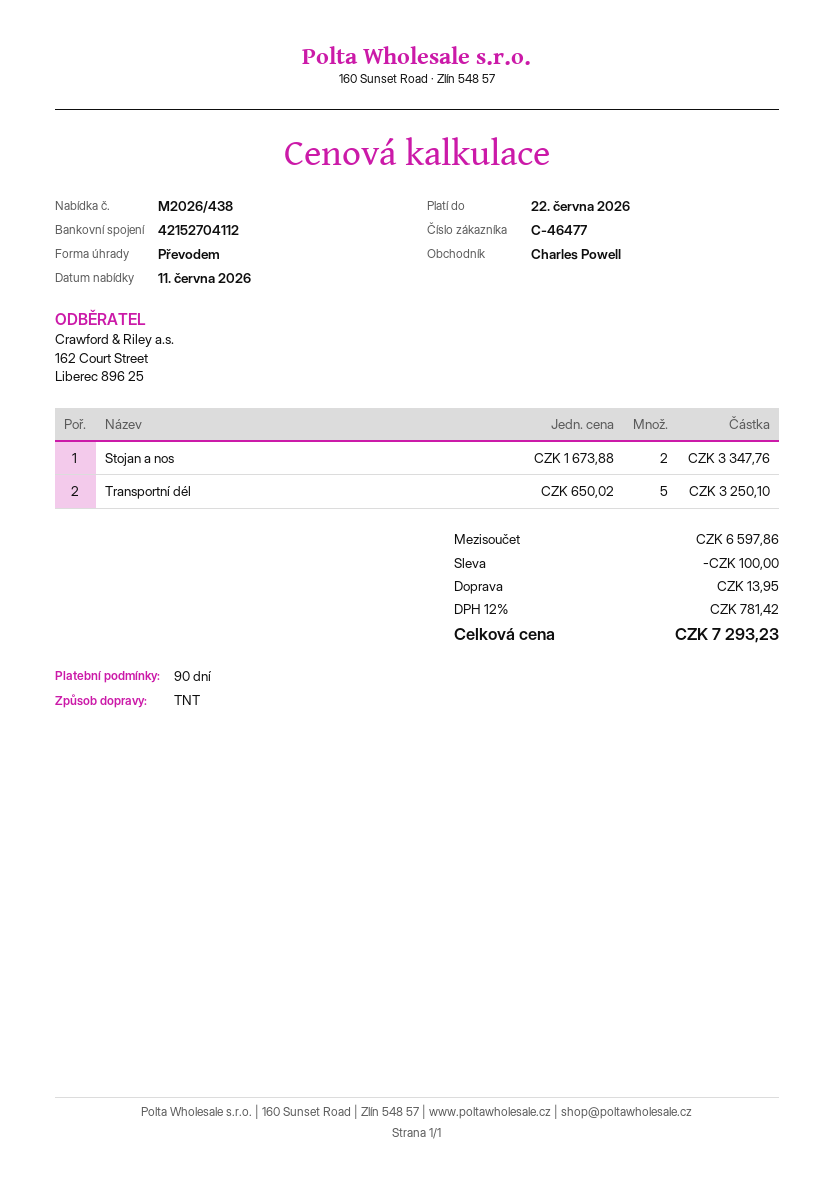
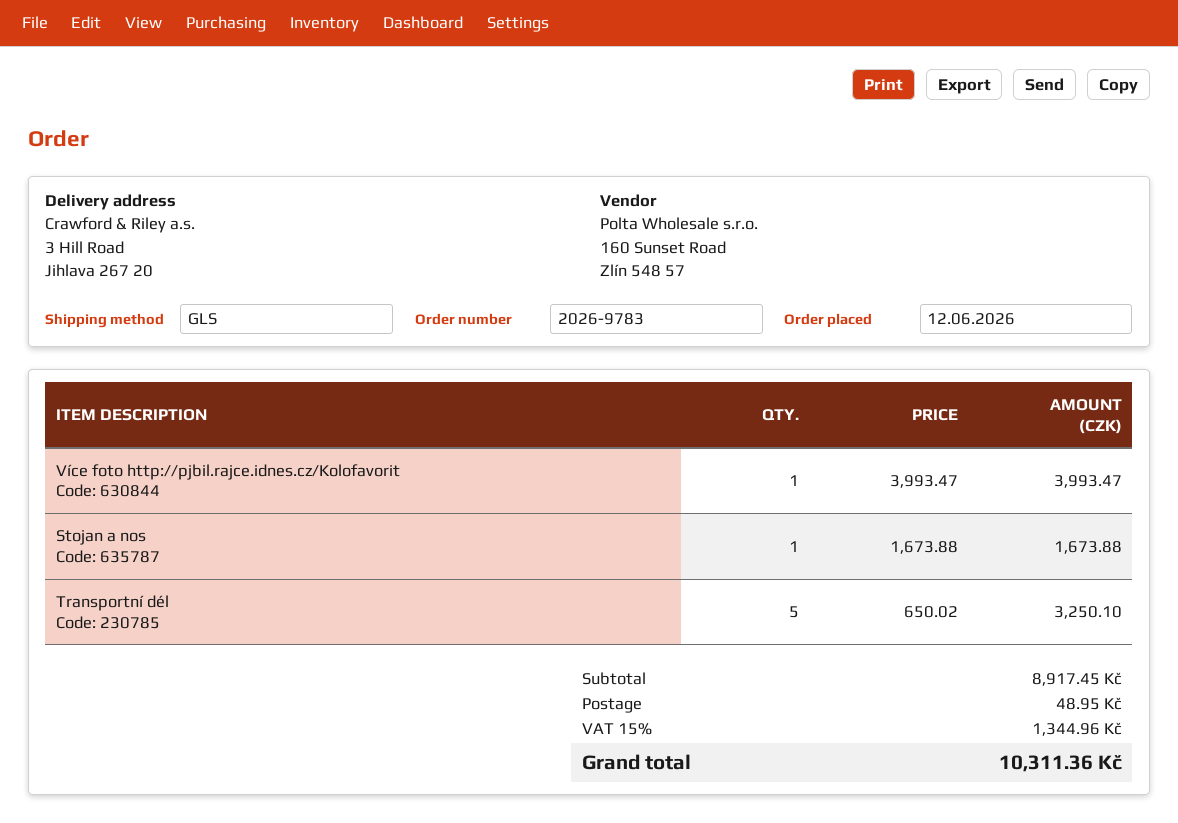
shipping method: TNT -> GLS
Stojan a nos: 2 x 1673.88 = 3347.76 -> 1 x 1673.88 = 1673.88
Více foto http://pjbil.rajce.idnes.cz/Kolofavorit: none -> 1 x 3993.47 = 3993.47
subtotal: 6597.86 -> 8917.45
discount: 100.00 -> none
shipping: 13.95 -> 48.95
tax: 12% = 781.42 -> 15% = 1344.96
total: 7293.23 -> 10311.36

